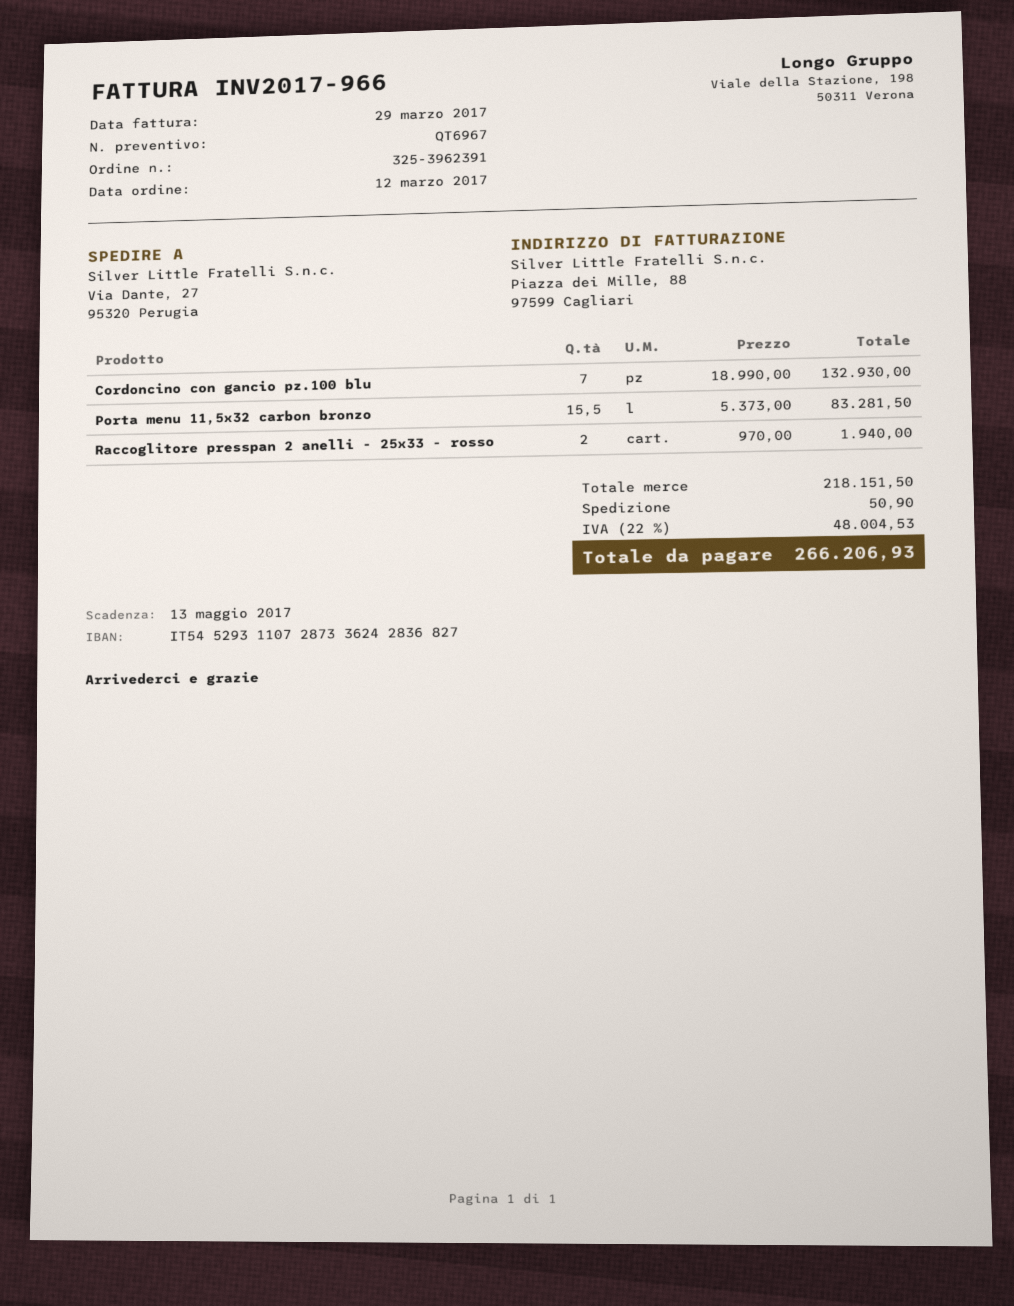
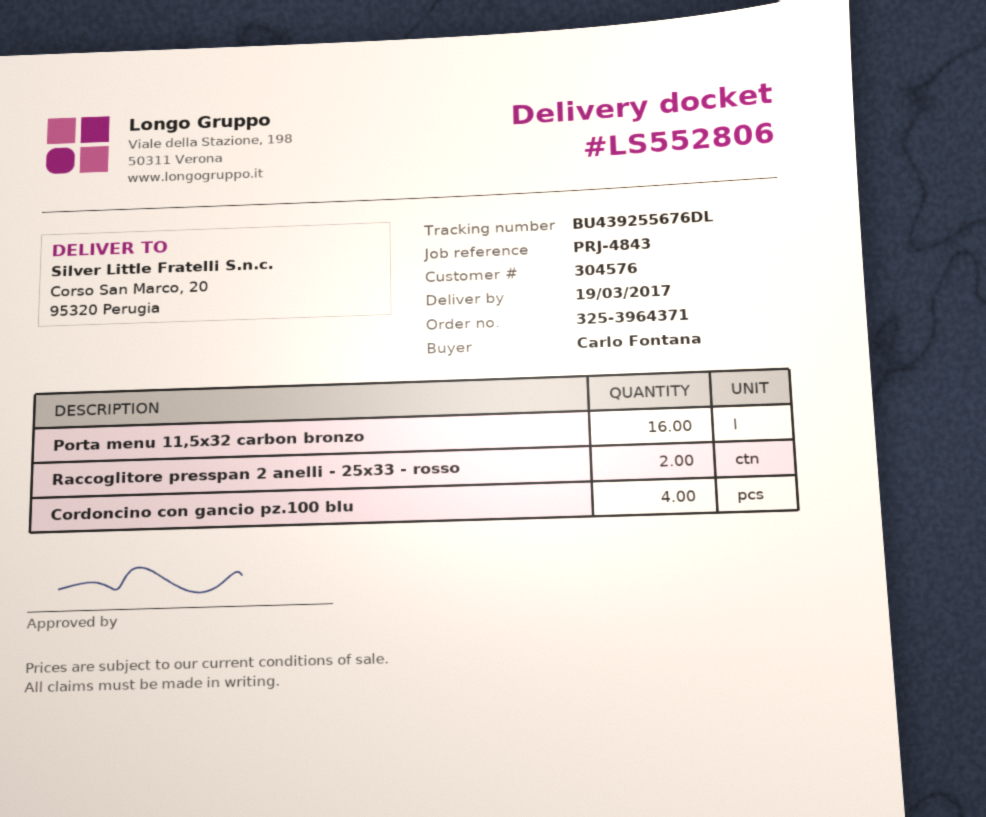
order number: 325-3962391 -> 325-3964371
ship to: Via Dante, 27, 95320 Perugia -> Corso San Marco, 20, 95320 Perugia
Cordoncino con gancio pz.100 blu: 7 -> 4
Porta menu 11,5x32 carbon bronzo: 15.5 -> 16

